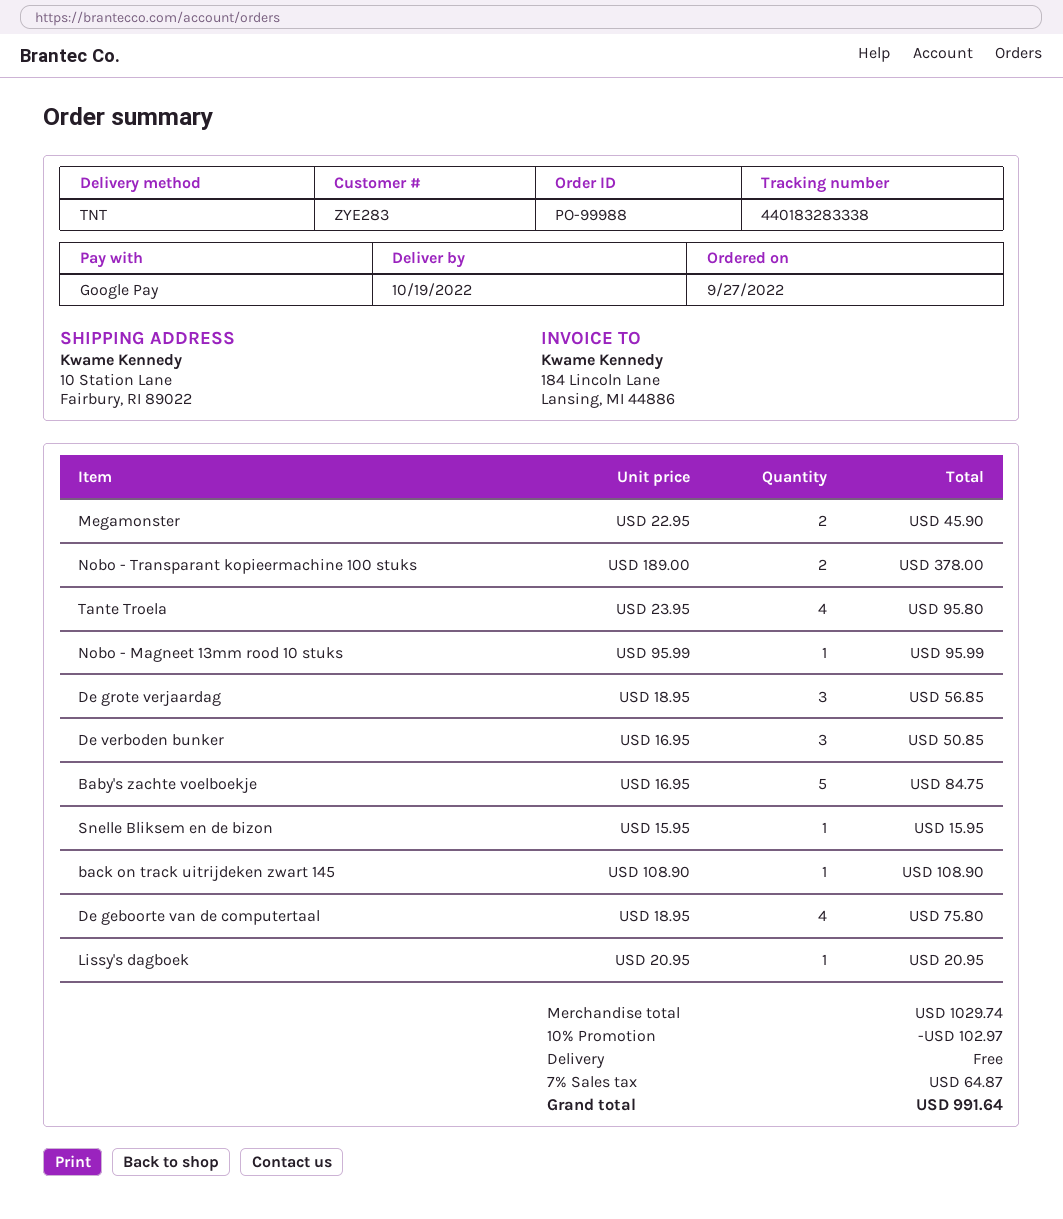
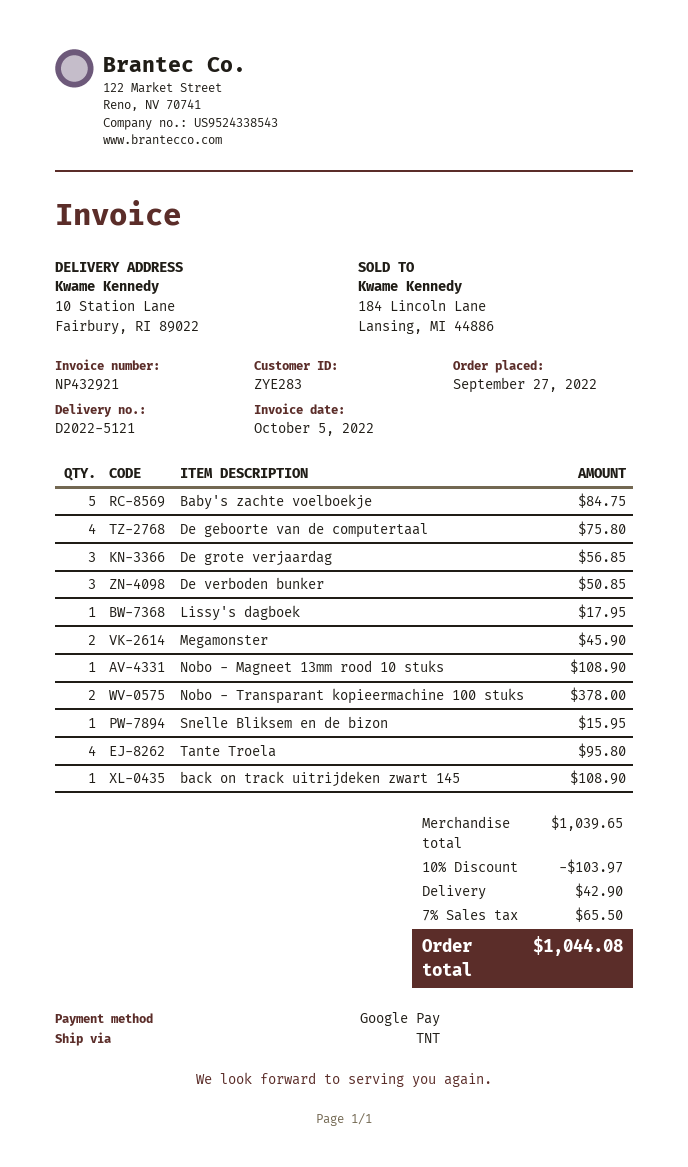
Nobo - Magneet 13mm rood 10 stuks: 1 for 95.99 -> 1 for 108.90
Lissy's dagboek: 1 for 20.95 -> 1 for 17.95
subtotal: 1029.74 -> 1039.65
discount: 10% = 102.97 -> 10% = 103.97
shipping: 0.00 -> 42.90
tax: 7% = 64.87 -> 7% = 65.50
total: 991.64 -> 1044.08

